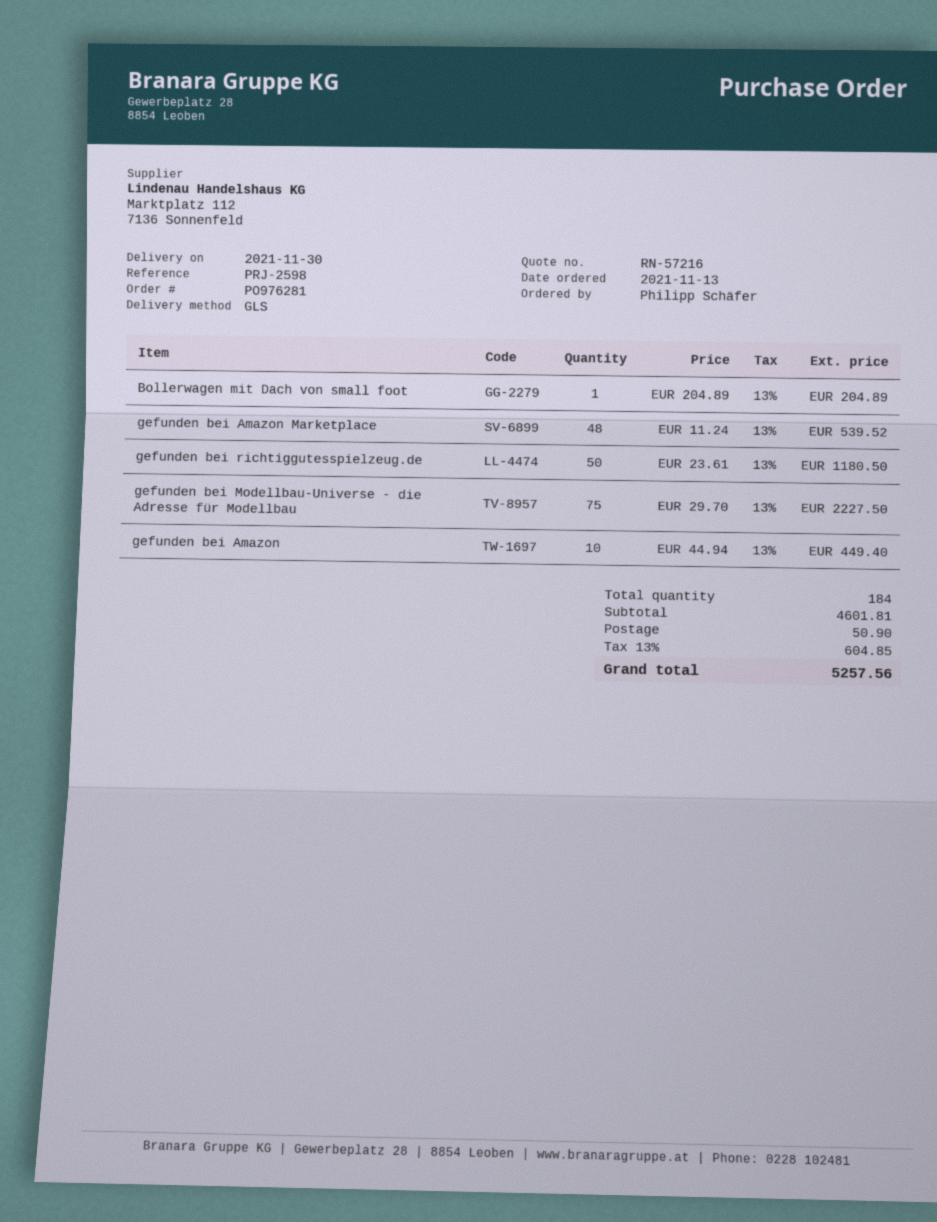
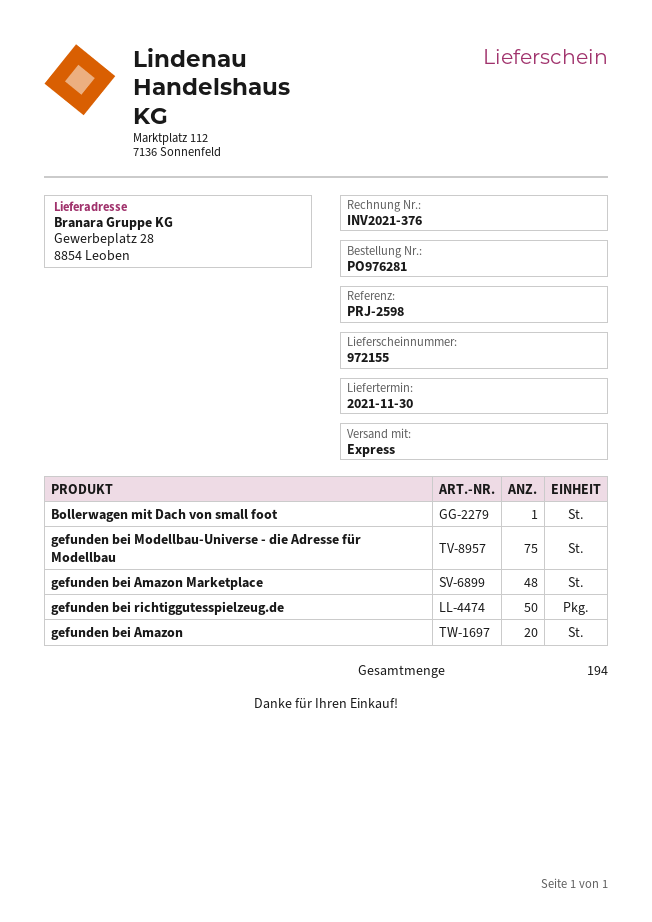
shipping method: GLS -> express
gefunden bei Amazon: 10 -> 20
total quantity: 184 -> 194

